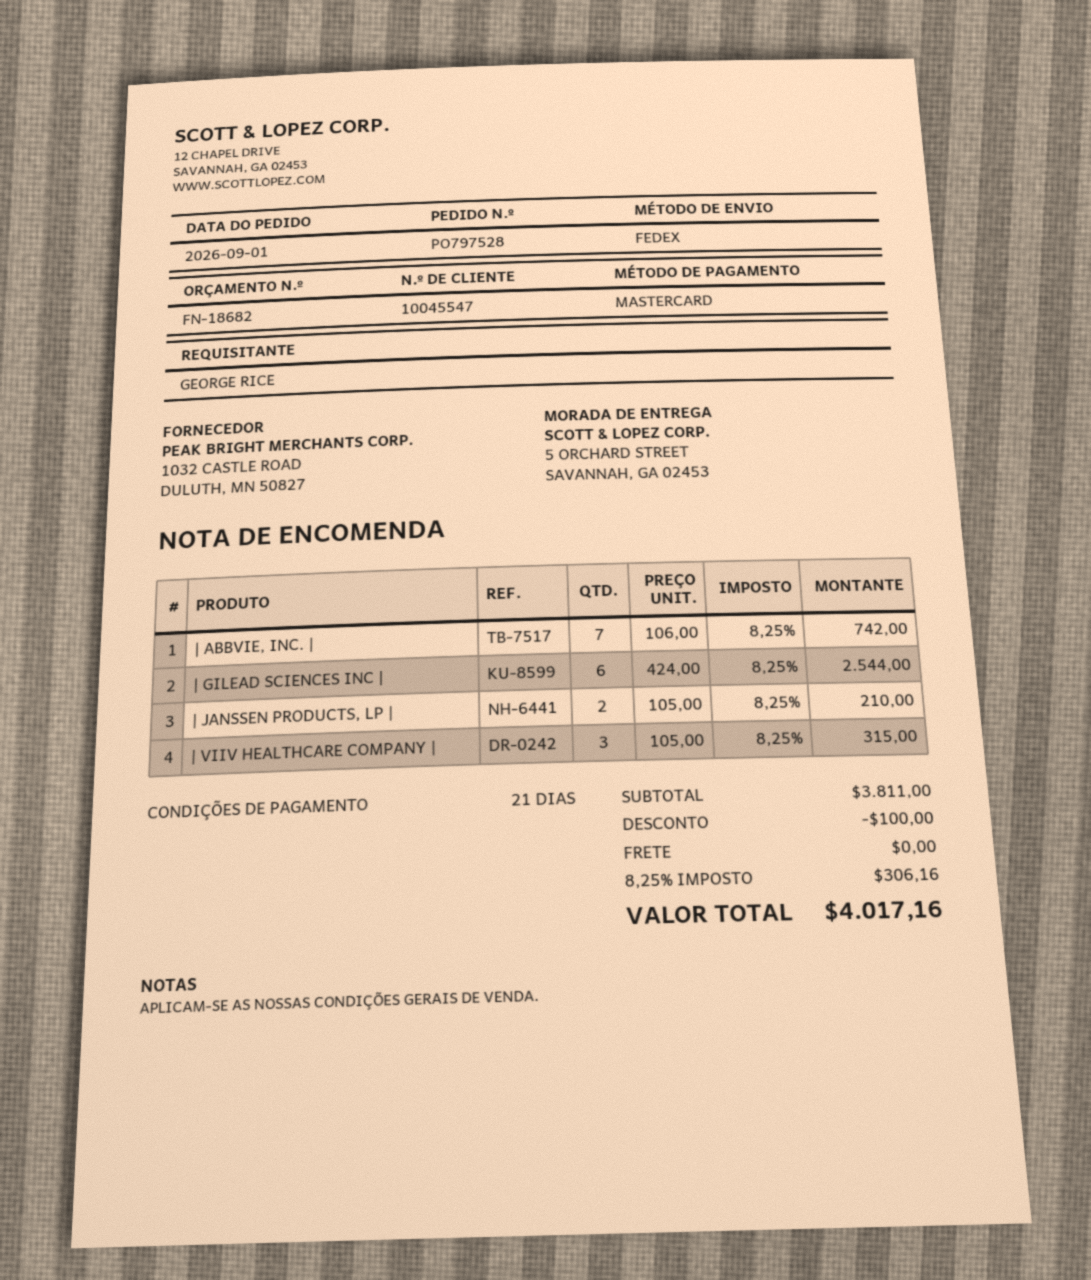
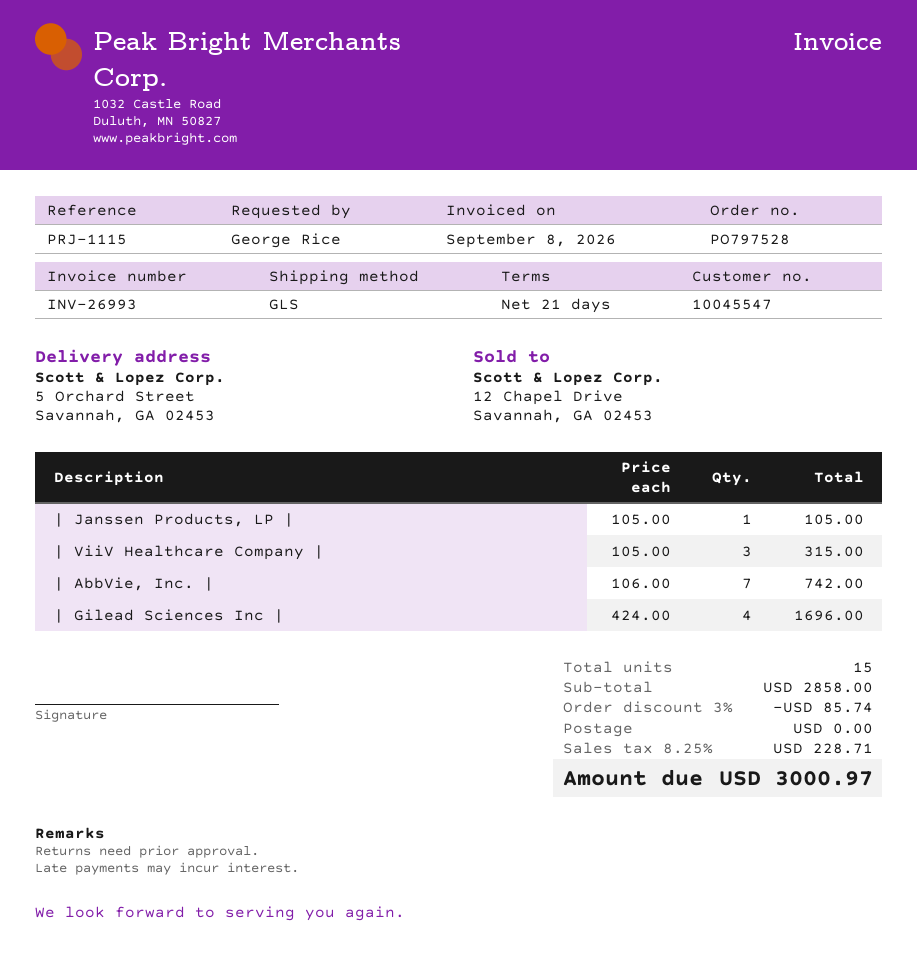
shipping method: FedEx -> GLS
| GILEAD SCIENCES INC |: 6 x 424.00 = 2544.00 -> 4 x 424.00 = 1696.00
| JANSSEN PRODUCTS, LP |: 2 x 105.00 = 210.00 -> 1 x 105.00 = 105.00
subtotal: 3811.00 -> 2858.00
discount: 100.00 -> 85.74
tax: 8.25% = 306.16 -> 8.25% = 228.71
total: 4017.16 -> 3000.97

